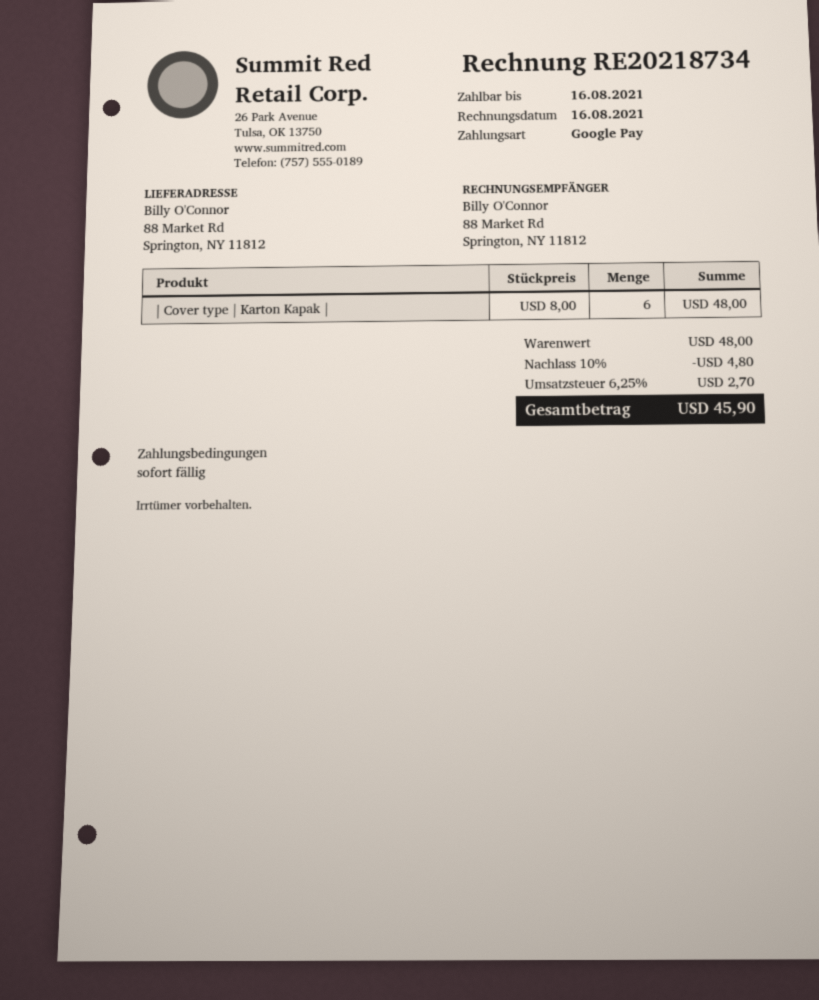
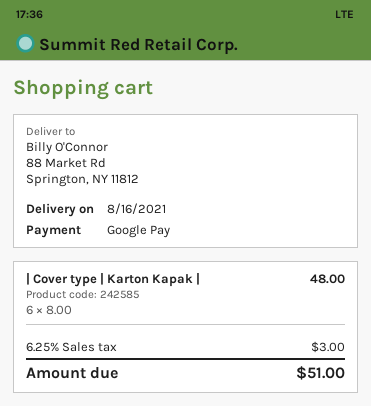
discount: 10% = 4.80 -> none
tax: 6.25% = 2.70 -> 6.25% = 3.00
total: 45.90 -> 51.00

